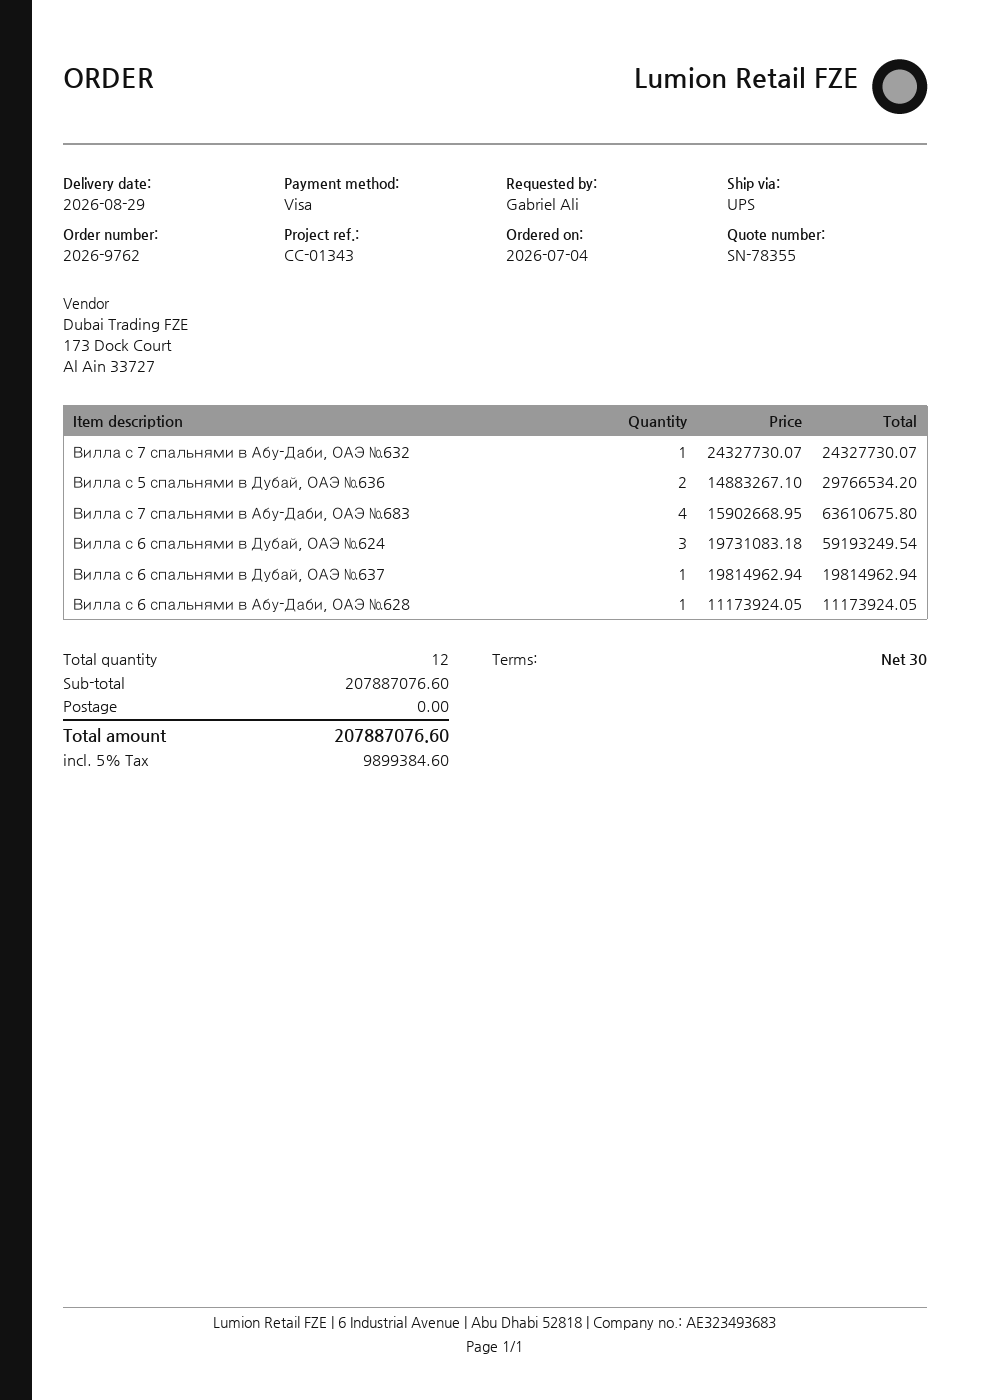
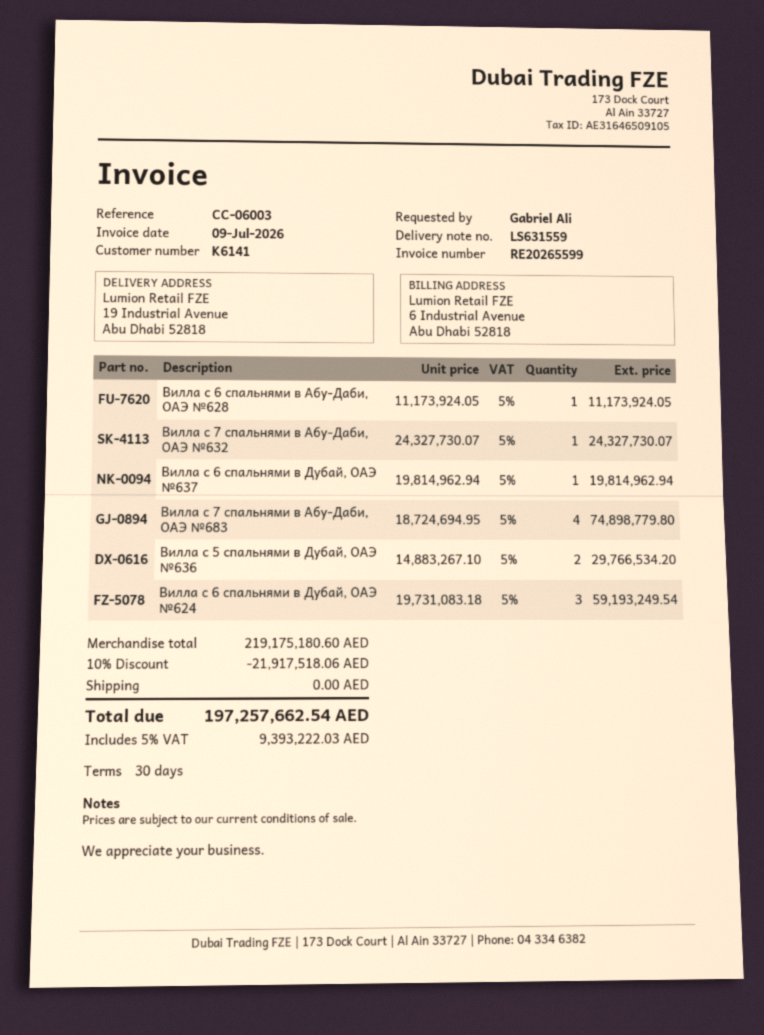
reference: CC-01343 -> CC-06003
Вилла с 7 спальнями в Абу-Даби, ОАЭ №683: 4 x 15902668.95 = 63610675.80 -> 4 x 18724694.95 = 74898779.80
subtotal: 207887076.60 -> 219175180.60
discount: none -> 10% = 21917518.06
tax: 5% = 9899384.60 -> 5% = 9393222.03
total: 207887076.60 -> 197257662.54

